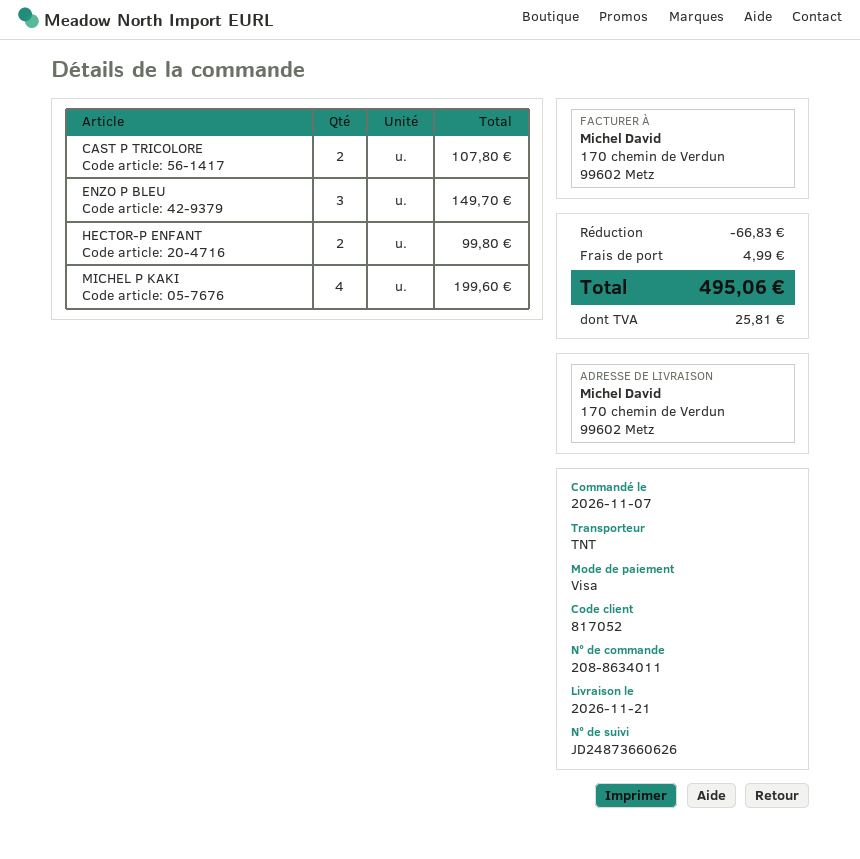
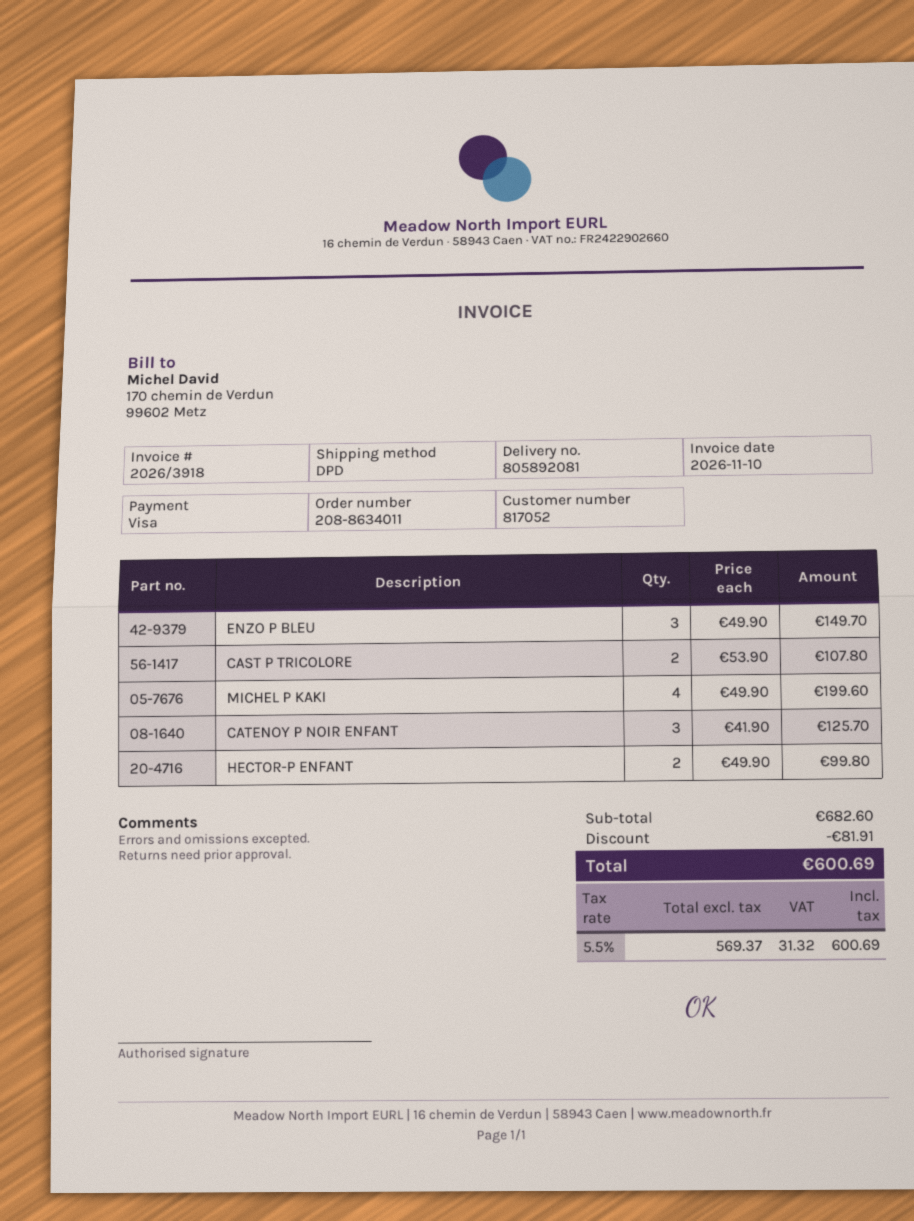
shipping method: TNT -> DPD
CATENOY P NOIR ENFANT: none -> 3 for 125.70
discount: 66.83 -> 81.91
shipping: 4.99 -> none
tax: 25.81 -> 31.32
total: 495.06 -> 600.69

